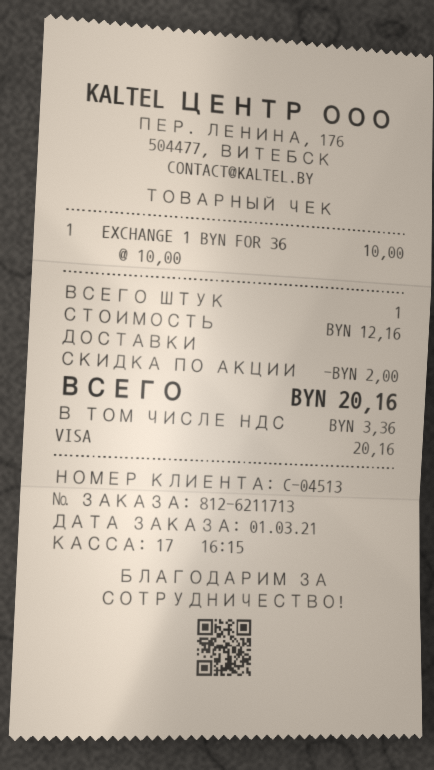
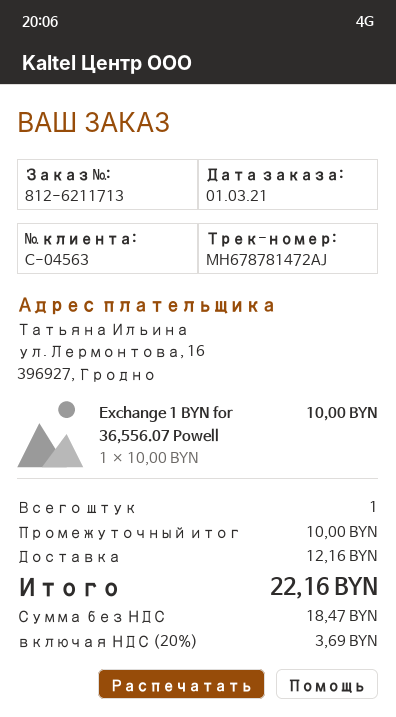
customer number: C-04513 -> C-04563
discount: 2.00 -> none
tax: 3.36 -> 3.69
total: 20.16 -> 22.16

